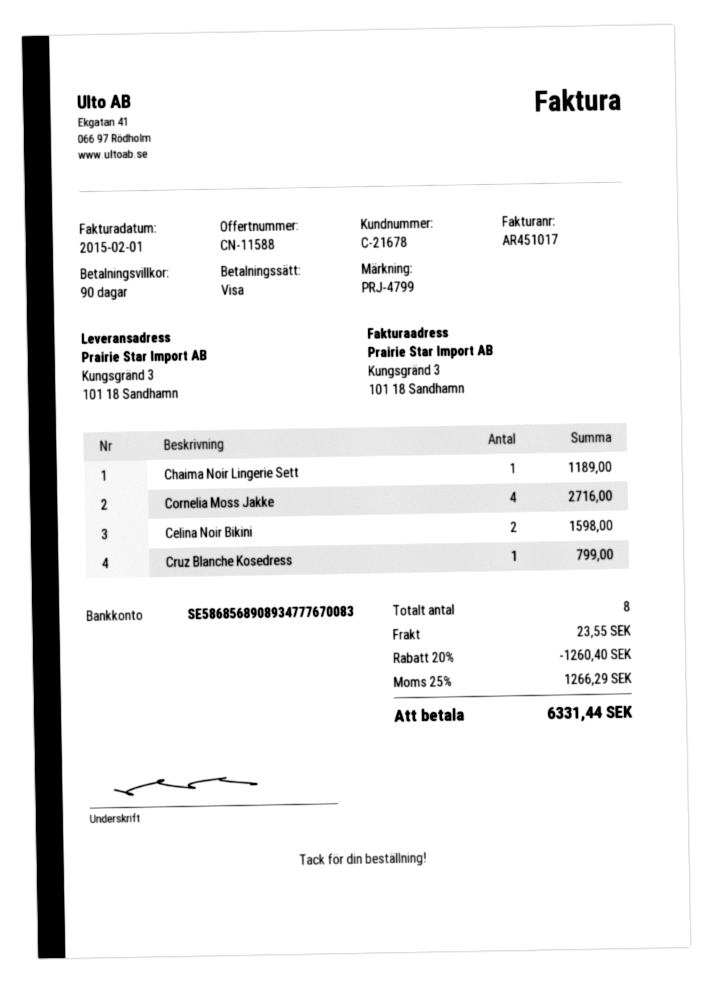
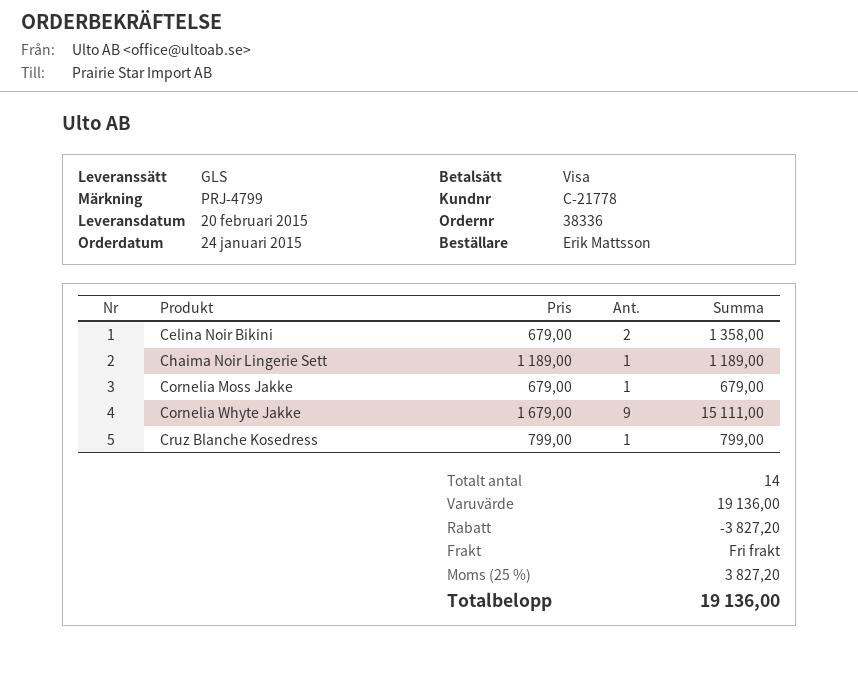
customer number: C-21678 -> C-21778
Cornelia Moss Jakke: 4 for 2716.00 -> 1 for 679.00
Celina Noir Bikini: 2 for 1598.00 -> 2 for 1358.00
Cornelia Whyte Jakke: none -> 9 for 15111.00
total quantity: 8 -> 14
discount: 1260.40 -> 3827.20
shipping: 23.55 -> 0.00
tax: 25% = 1266.29 -> 25% = 3827.20
total: 6331.44 -> 19136.00

